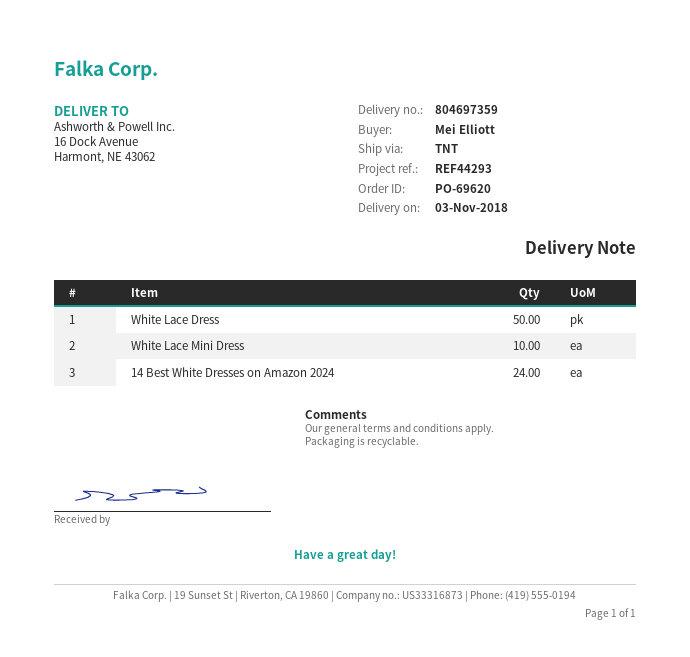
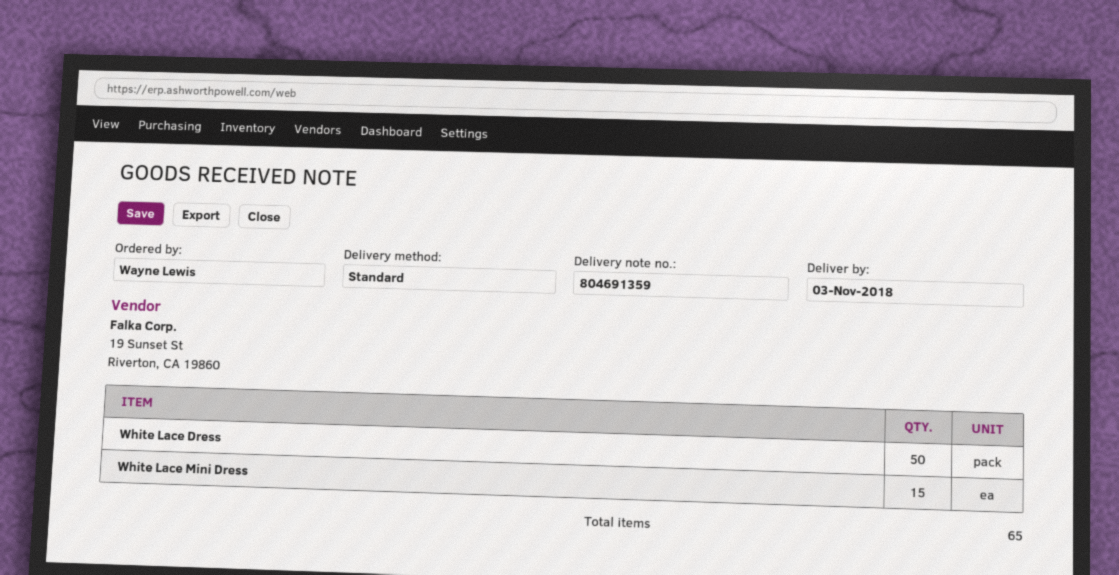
delivery note number: 804697359 -> 804691359
ordered by: Mei Elliott -> Wayne Lewis
shipping method: TNT -> standard
White Lace Mini Dress: 10 -> 15
14 Best White Dresses on Amazon 2024: 24 -> none

